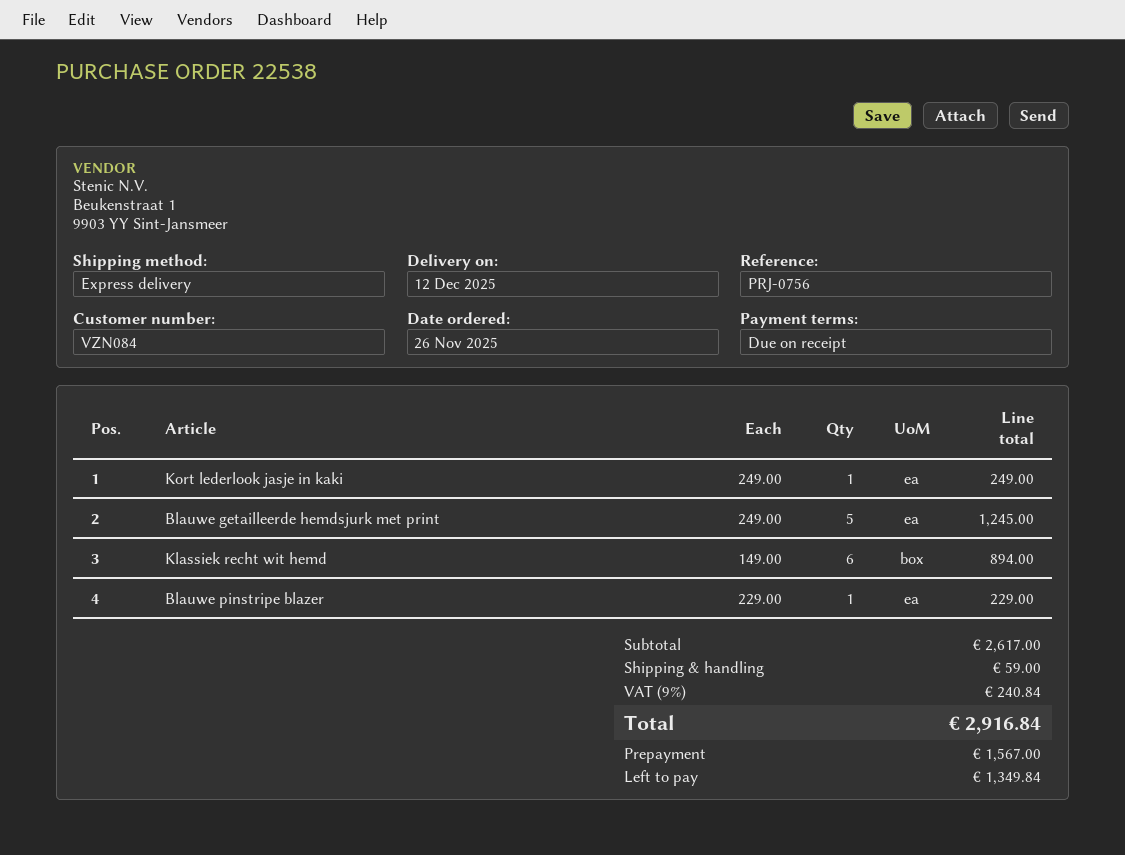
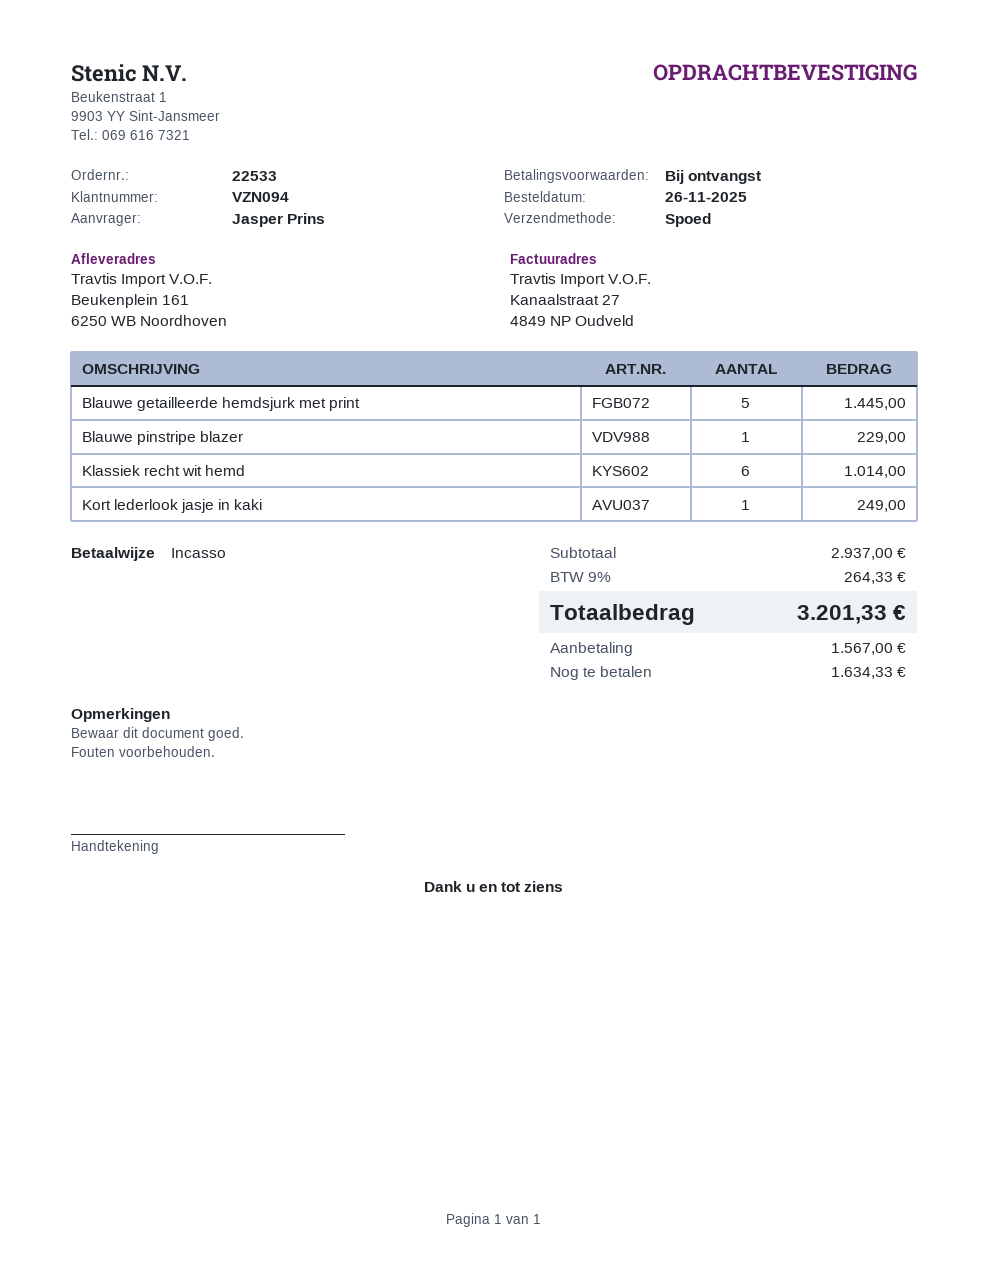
order number: 22538 -> 22533
customer number: VZN084 -> VZN094
Blauwe getailleerde hemdsjurk met print: 5 for 1245.00 -> 5 for 1445.00
Klassiek recht wit hemd: 6 for 894.00 -> 6 for 1014.00
subtotal: 2617.00 -> 2937.00
shipping: 59.00 -> none
tax: 9% = 240.84 -> 9% = 264.33
total: 2916.84 -> 3201.33
balance: 1349.84 -> 1634.33

